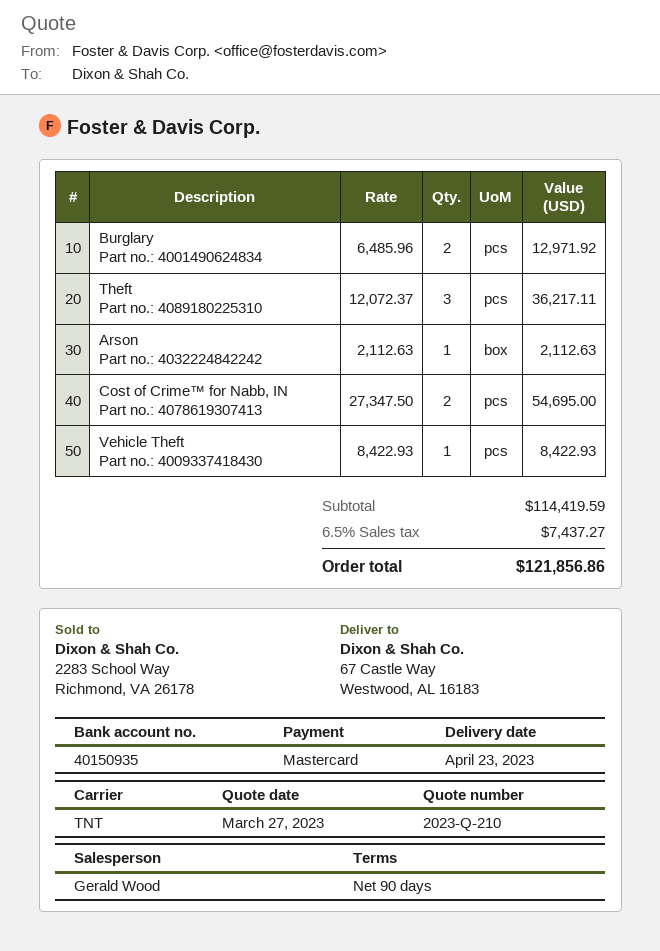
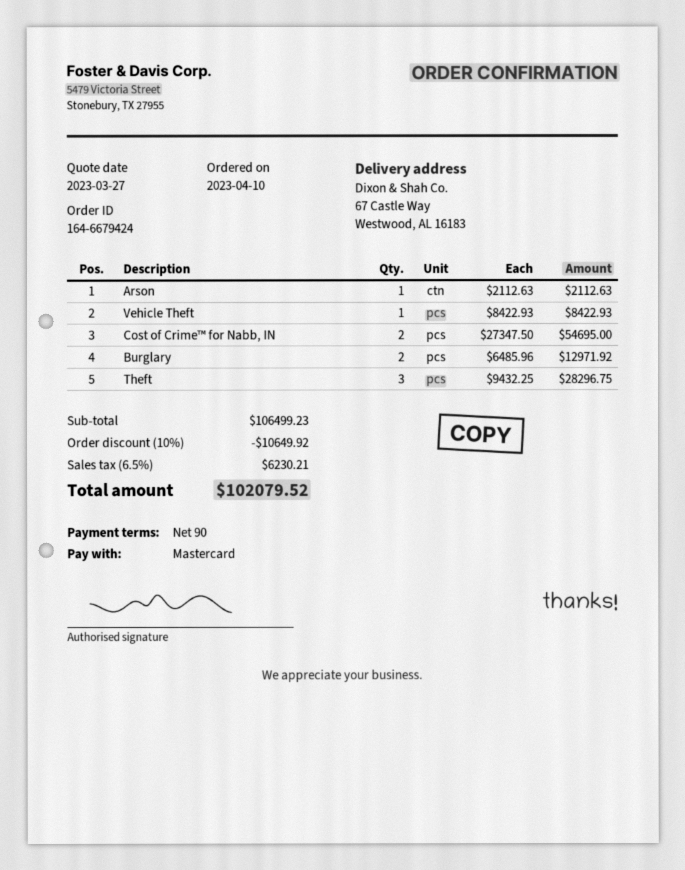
Theft: 3 x 12072.37 = 36217.11 -> 3 x 9432.25 = 28296.75
subtotal: 114419.59 -> 106499.23
discount: none -> 10% = 10649.92
tax: 6.5% = 7437.27 -> 6.5% = 6230.21
total: 121856.86 -> 102079.52

